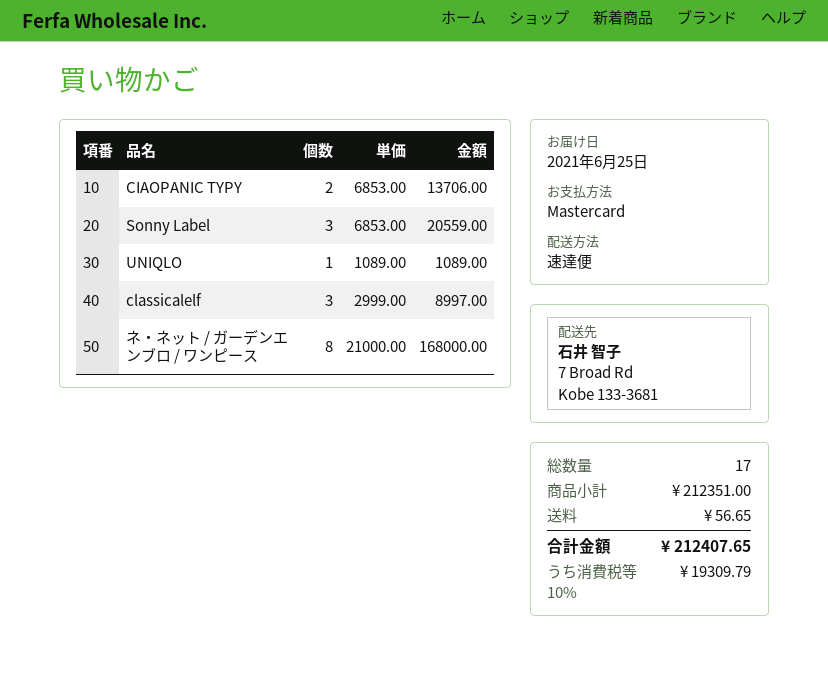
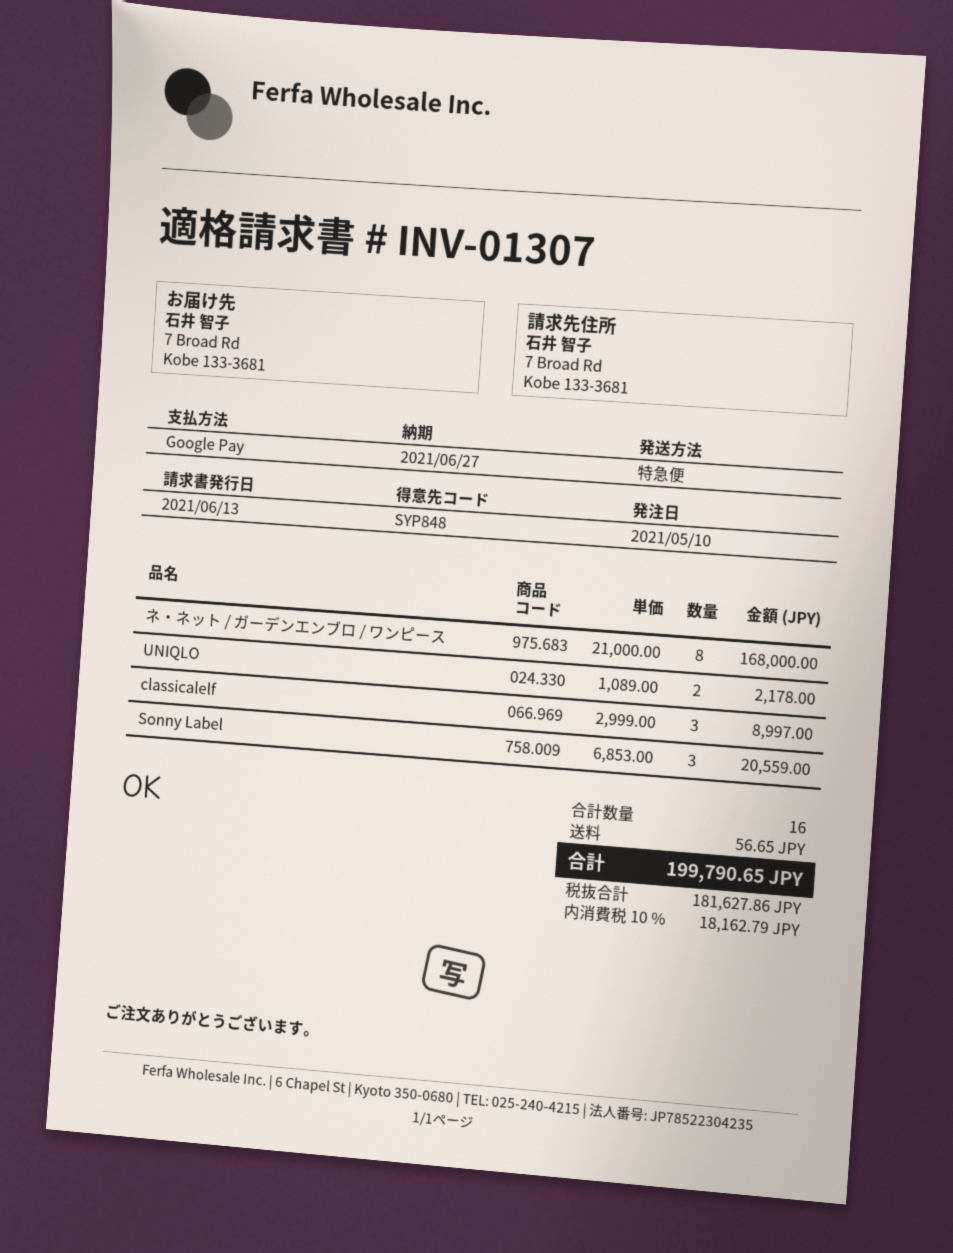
delivery date: 2021-06-25 -> 2021-06-27
payment method: Mastercard -> Google Pay
CIAOPANIC TYPY: 2 x 6853.00 = 13706.00 -> none
UNIQLO: 1 x 1089.00 = 1089.00 -> 2 x 1089.00 = 2178.00
total quantity: 17 -> 16
tax: 10% = 19309.79 -> 10% = 18162.79
total: 212407.65 -> 199790.65

